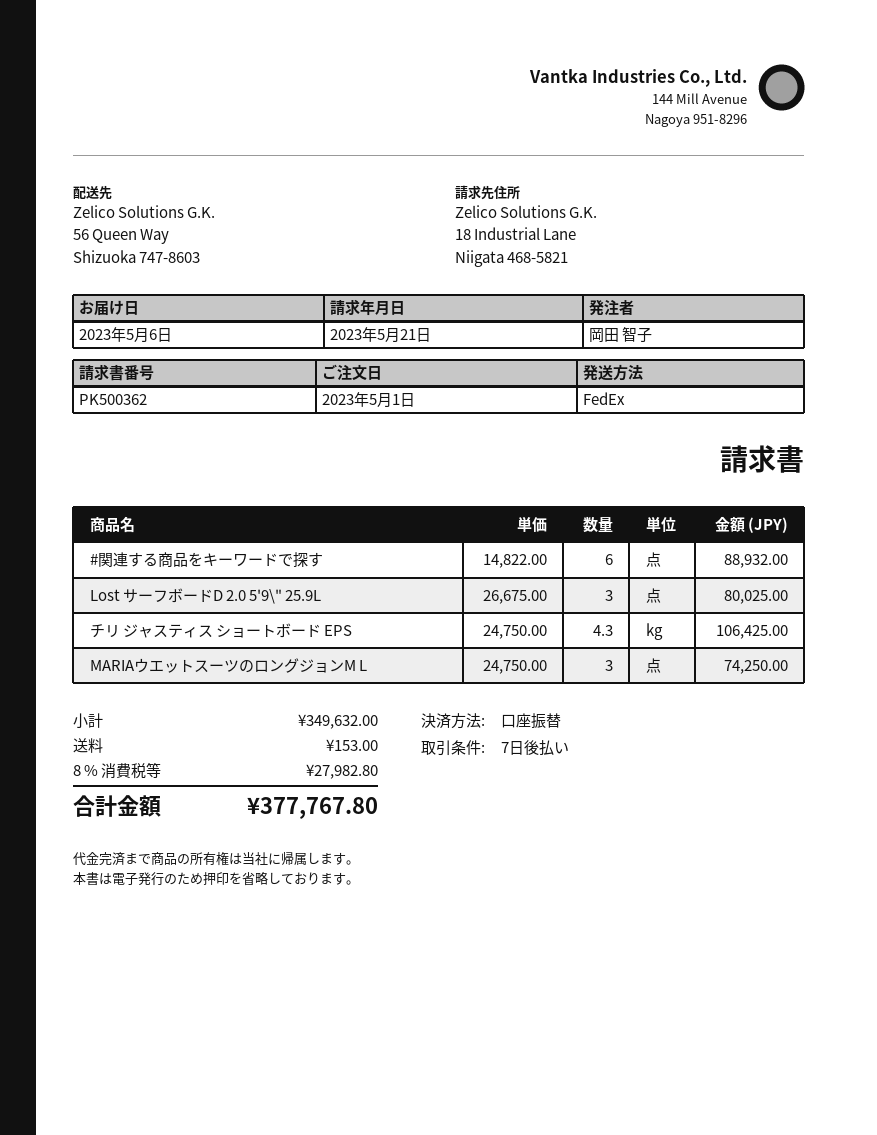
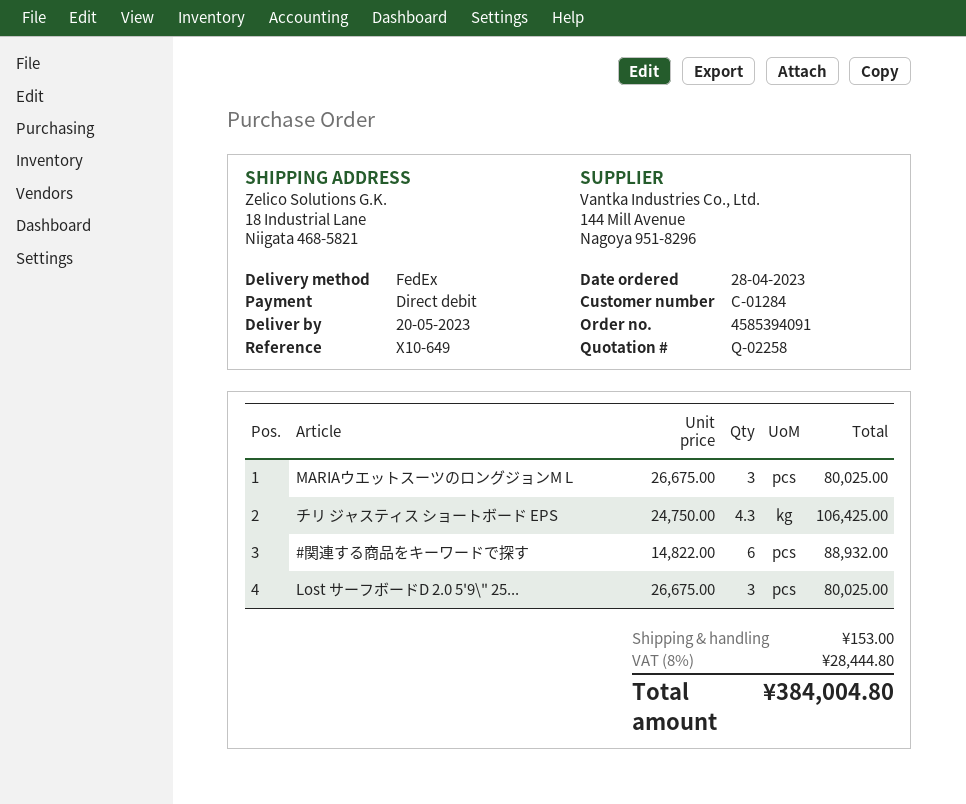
order date: 2023-05-01 -> 2023-04-28
delivery date: 2023-05-06 -> 2023-05-20
ship to: 56 Queen Way, Shizuoka 747-8603 -> 18 Industrial Lane, Niigata 468-5821
MARIAウエットスーツのロングジョンM L: 3 x 24750.00 = 74250.00 -> 3 x 26675.00 = 80025.00
tax: 8% = 27982.80 -> 8% = 28444.80
total: 377767.80 -> 384004.80

